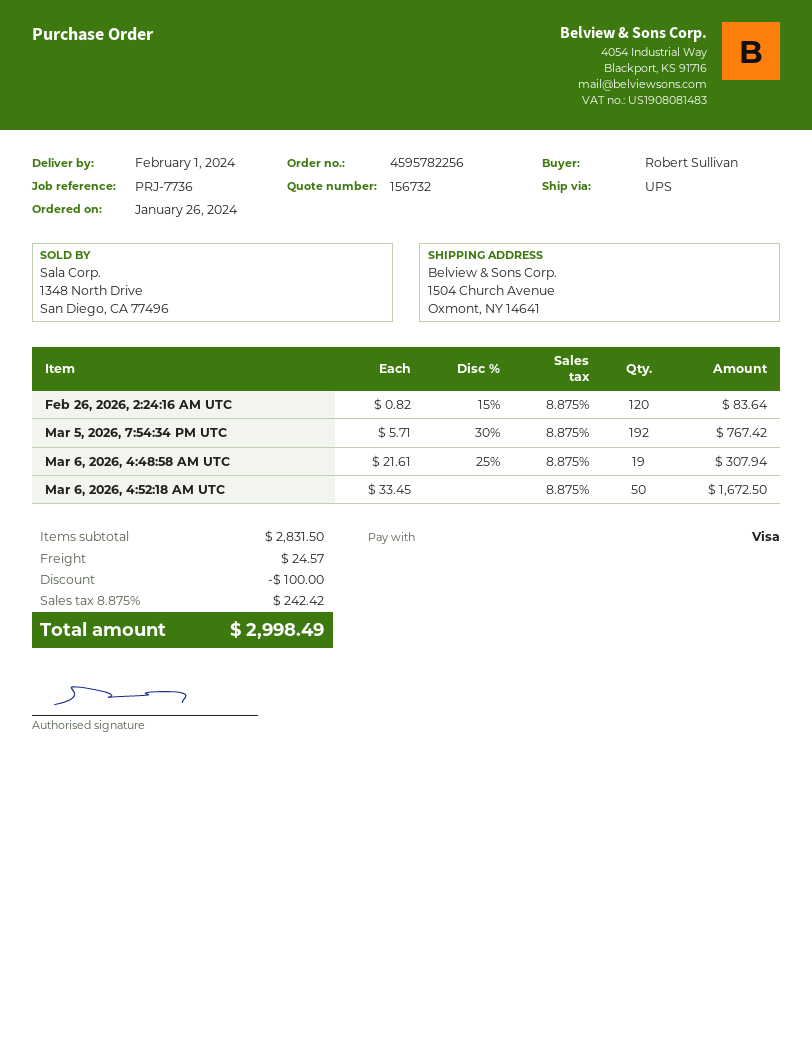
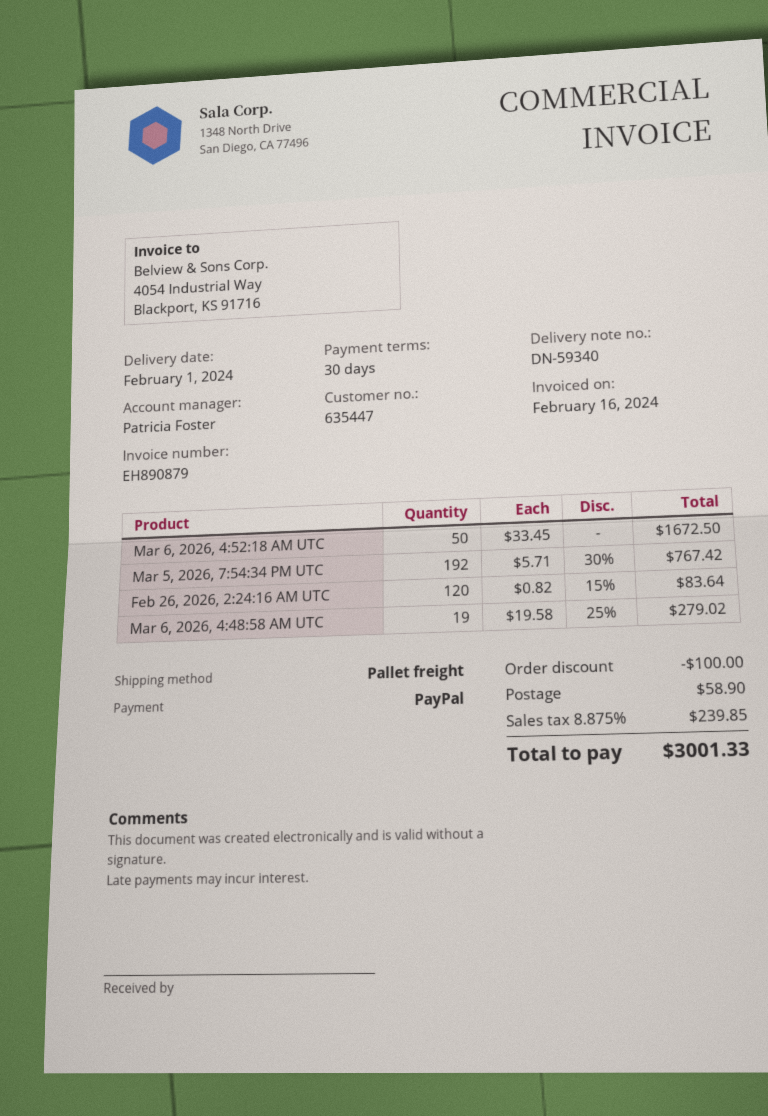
payment method: Visa -> PayPal
shipping method: UPS -> pallet freight
Mar 6, 2026, 4:48:58 AM UTC: 19 x 21.61 - 25% = 307.94 -> 19 x 19.58 - 25% = 279.02
shipping: 24.57 -> 58.90
tax: 8.875% = 242.42 -> 8.875% = 239.85
total: 2998.49 -> 3001.33

